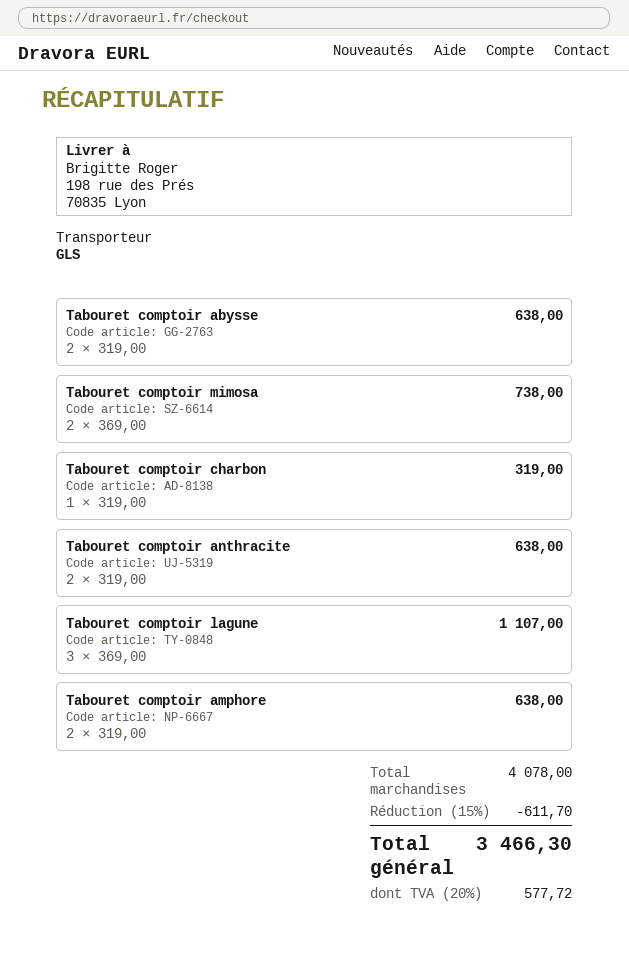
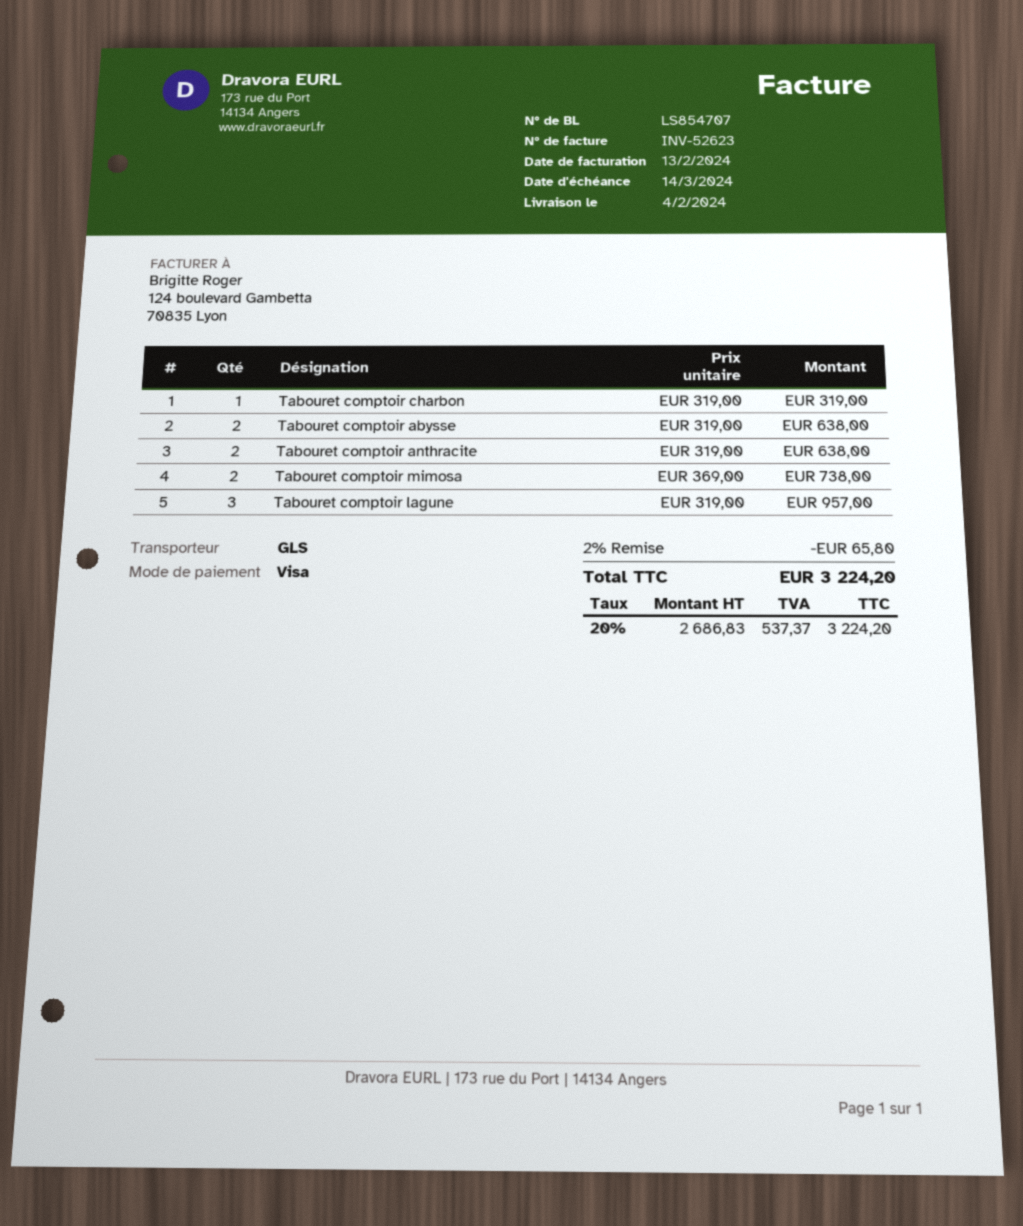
Tabouret comptoir lagune: 3 x 369.00 = 1107.00 -> 3 x 319.00 = 957.00
Tabouret comptoir amphore: 2 x 319.00 = 638.00 -> none
discount: 15% = 611.70 -> 2% = 65.80
tax: 20% = 577.72 -> 20% = 537.37
total: 3466.30 -> 3224.20

